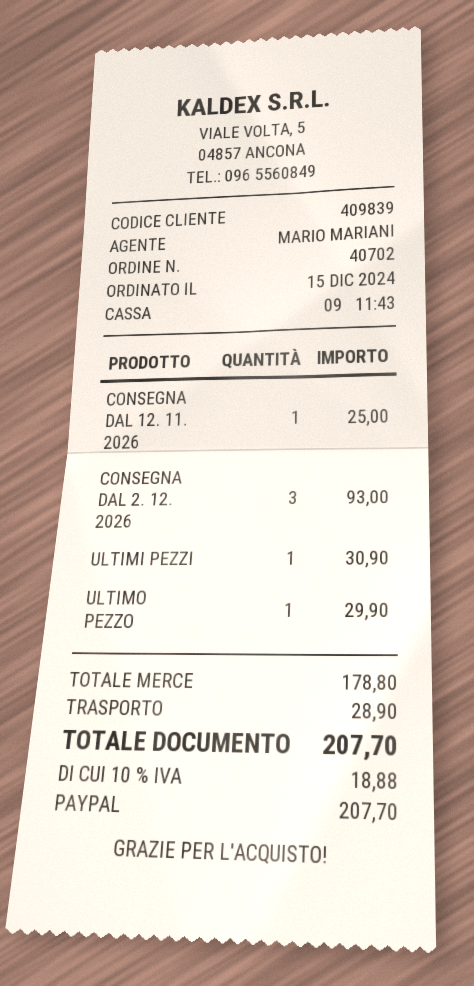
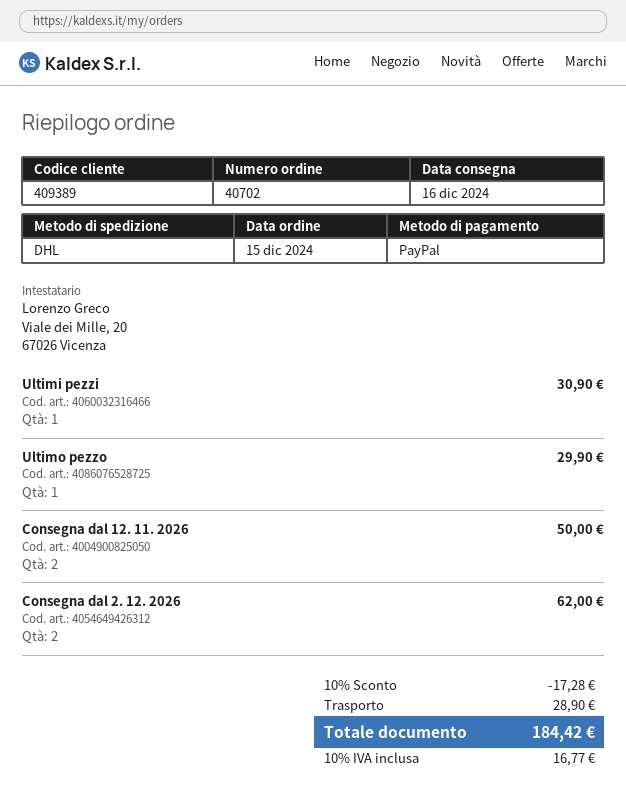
customer number: 409839 -> 409389
CONSEGNA DAL 12. 11. 2026: 1 for 25.00 -> 2 for 50.00
CONSEGNA DAL 2. 12. 2026: 3 for 93.00 -> 2 for 62.00
discount: none -> 10% = 17.28
tax: 10% = 18.88 -> 10% = 16.77
total: 207.70 -> 184.42

